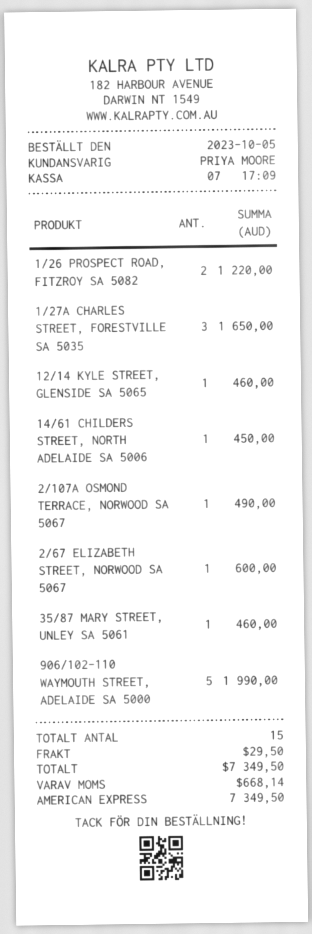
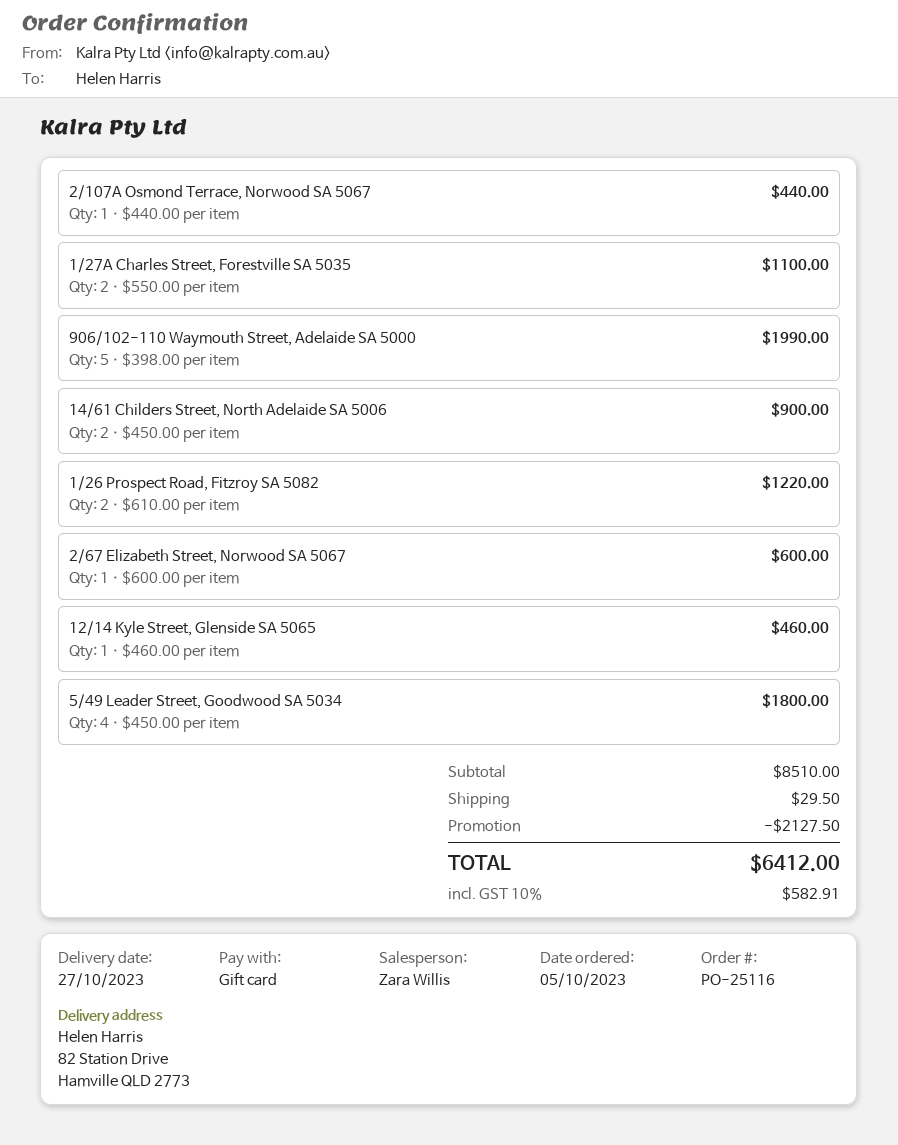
sales rep: PRIYA MOORE -> Zara Willis
payment method: American Express -> gift card
1/27A CHARLES STREET, FORESTVILLE SA 5035: 3 for 1650.00 -> 2 for 1100.00
14/61 CHILDERS STREET, NORTH ADELAIDE SA 5006: 1 for 450.00 -> 2 for 900.00
2/107A OSMOND TERRACE, NORWOOD SA 5067: 1 for 490.00 -> 1 for 440.00
35/87 MARY STREET, UNLEY SA 5061: 1 for 460.00 -> none
5/49 Leader Street, Goodwood SA 5034: none -> 4 for 1800.00
discount: none -> 2127.50
tax: 668.14 -> 582.91
total: 7349.50 -> 6412.00

